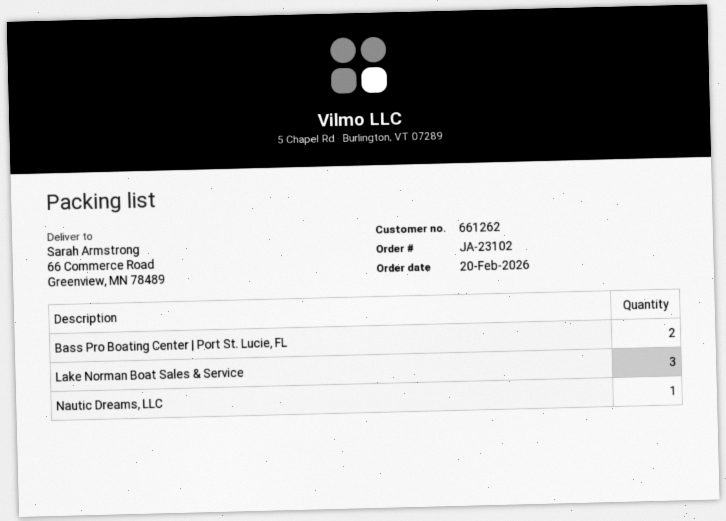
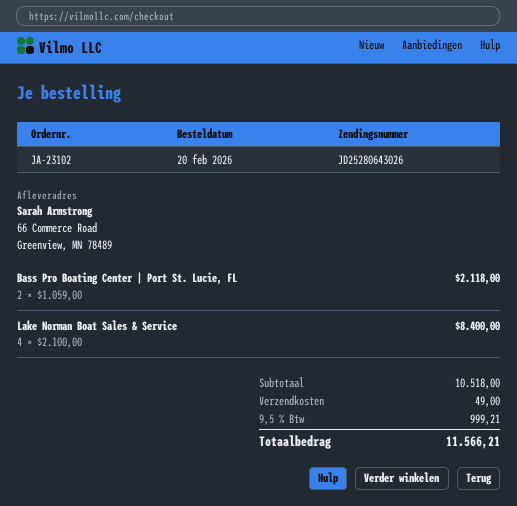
Lake Norman Boat Sales & Service: 3 -> 4
Nautic Dreams, LLC: 1 -> none

